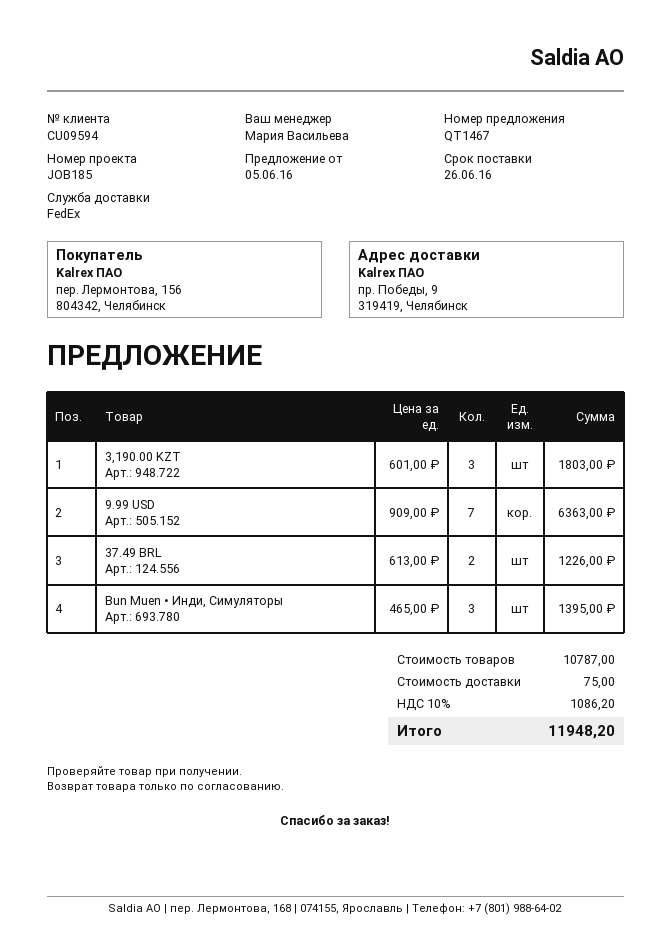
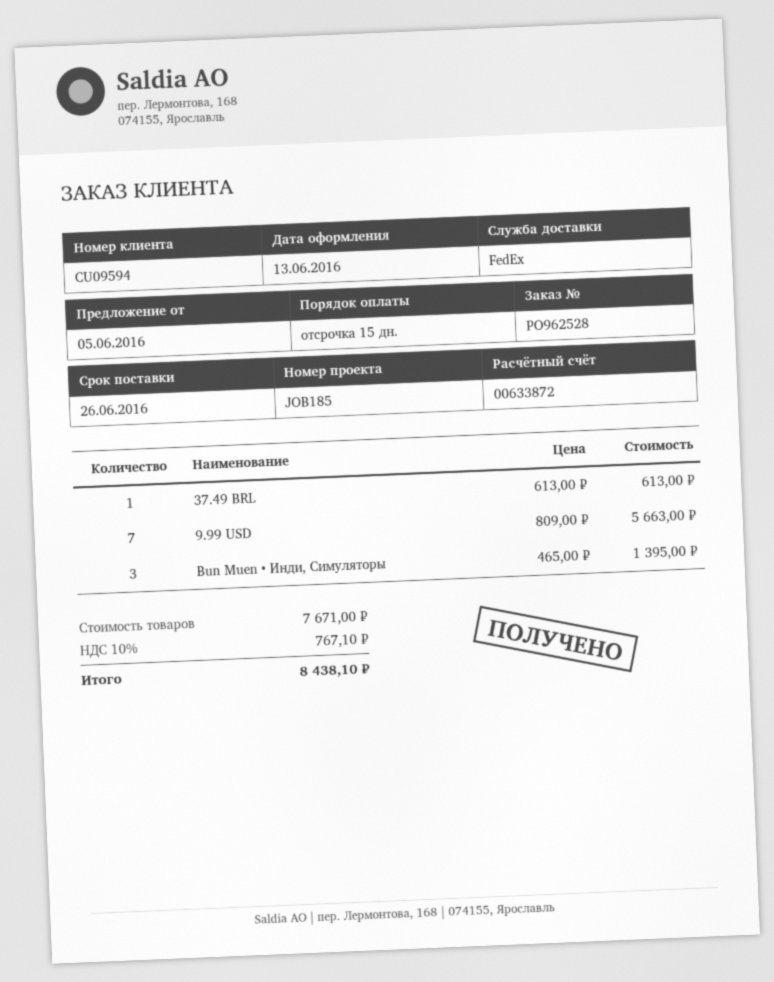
3,190.00 KZT: 3 x 601.00 = 1803.00 -> none
9.99 USD: 7 x 909.00 = 6363.00 -> 7 x 809.00 = 5663.00
37.49 BRL: 2 x 613.00 = 1226.00 -> 1 x 613.00 = 613.00
subtotal: 10787.00 -> 7671.00
shipping: 75.00 -> none
tax: 10% = 1086.20 -> 10% = 767.10
total: 11948.20 -> 8438.10

